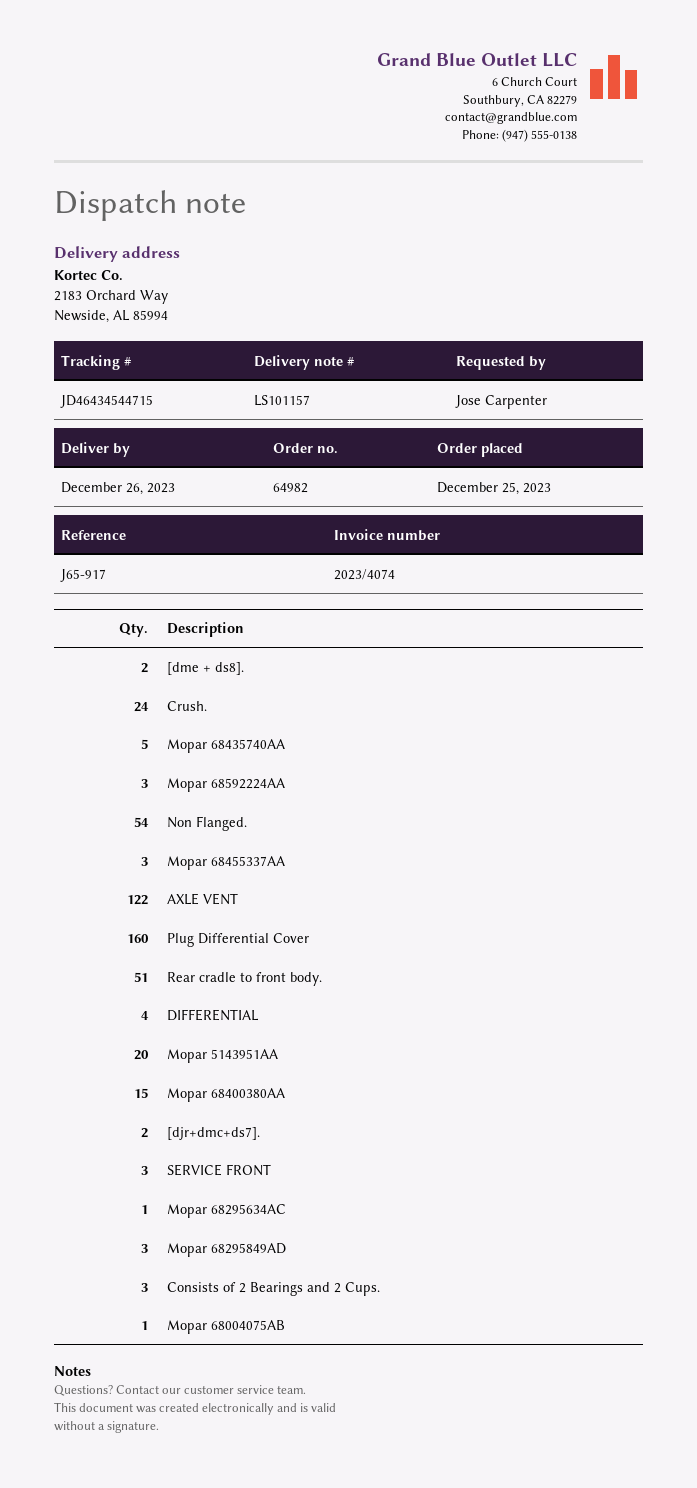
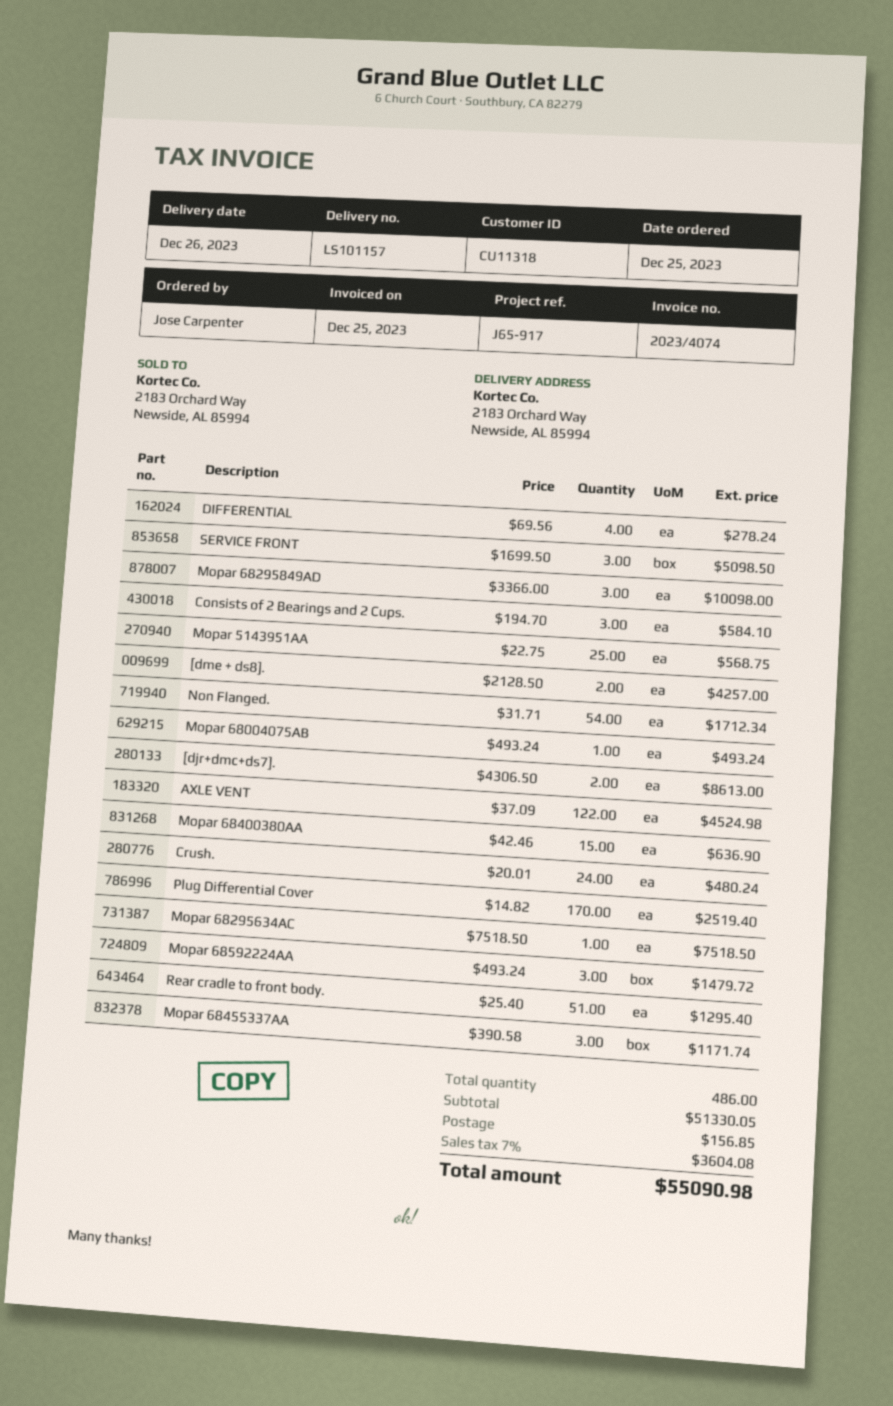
Mopar 68435740AA: 5 -> none
Plug Differential Cover: 160 -> 170
Mopar 5143951AA: 20 -> 25

